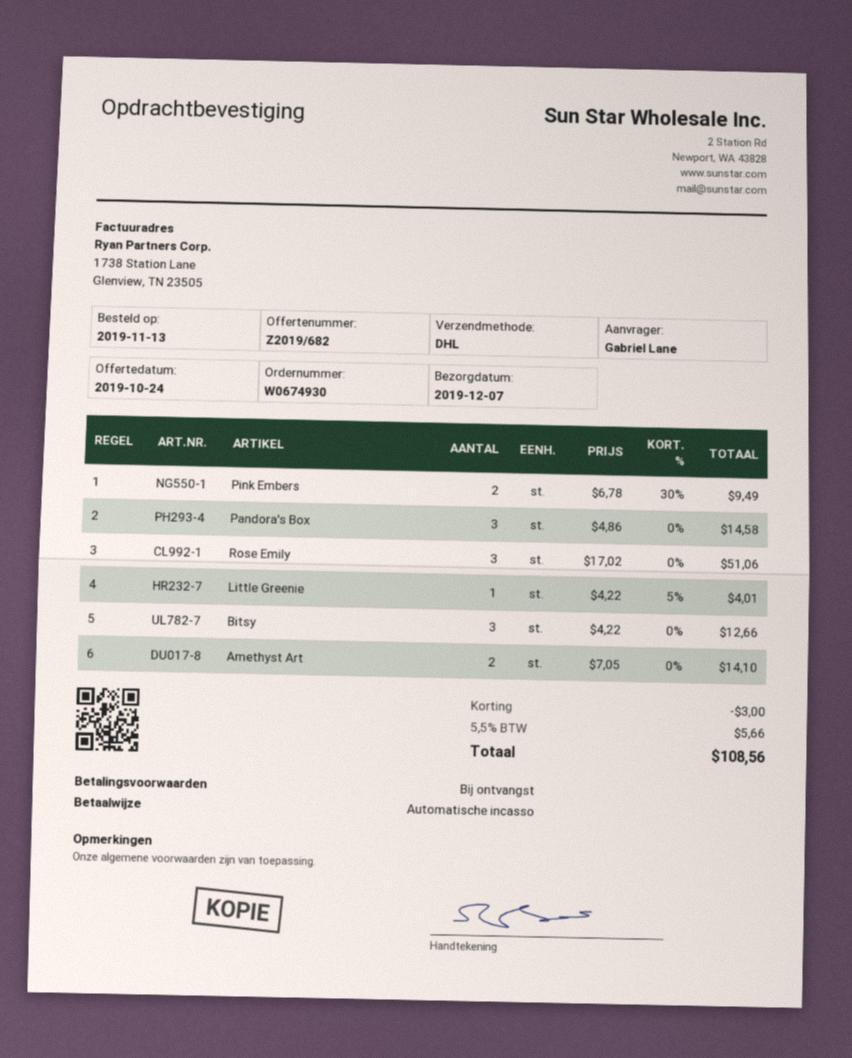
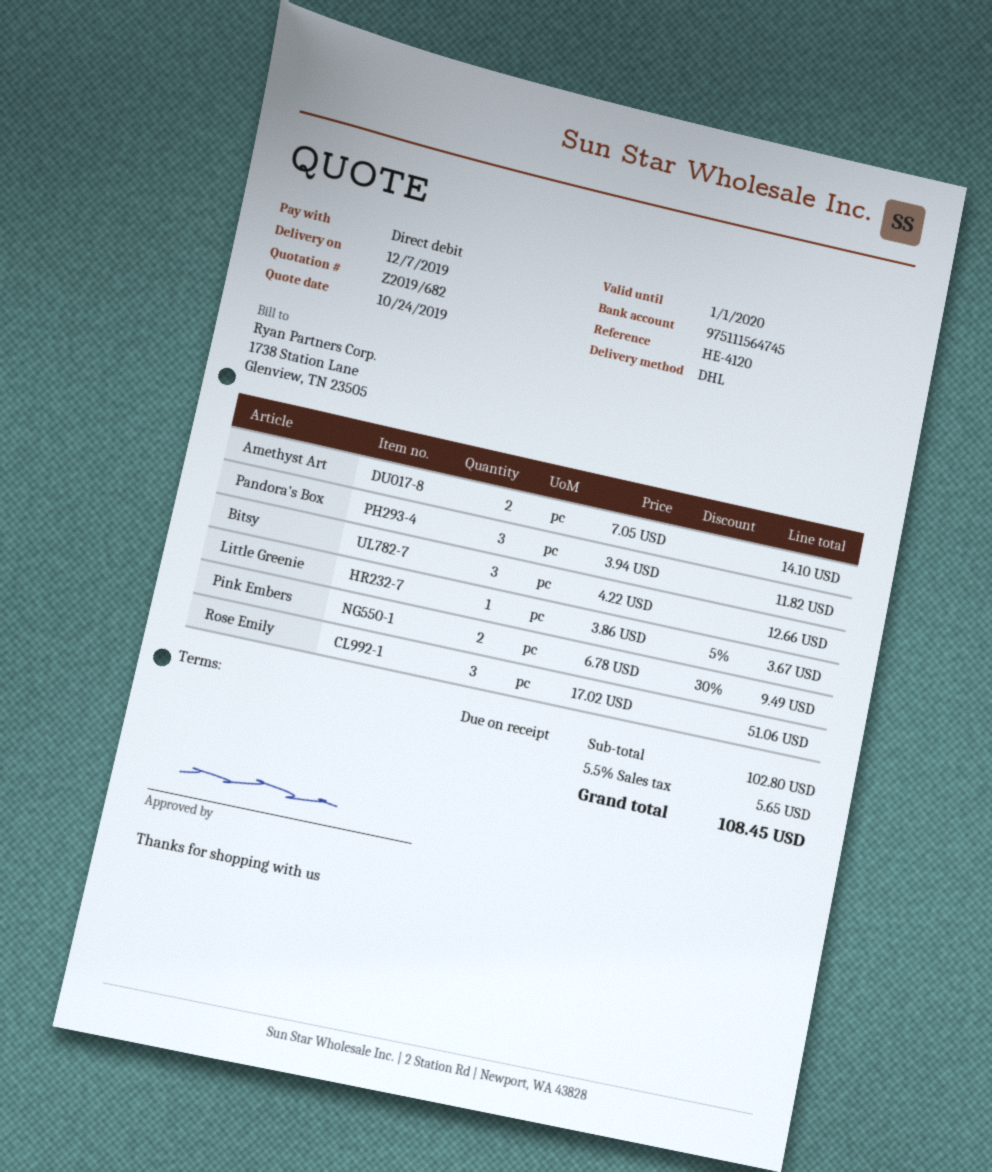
Pandora's Box: 3 x 4.86 = 14.58 -> 3 x 3.94 = 11.82
Little Greenie: 1 x 4.22 - 5% = 4.01 -> 1 x 3.86 - 5% = 3.67
discount: 3.00 -> none
tax: 5.5% = 5.66 -> 5.5% = 5.65
total: 108.56 -> 108.45

